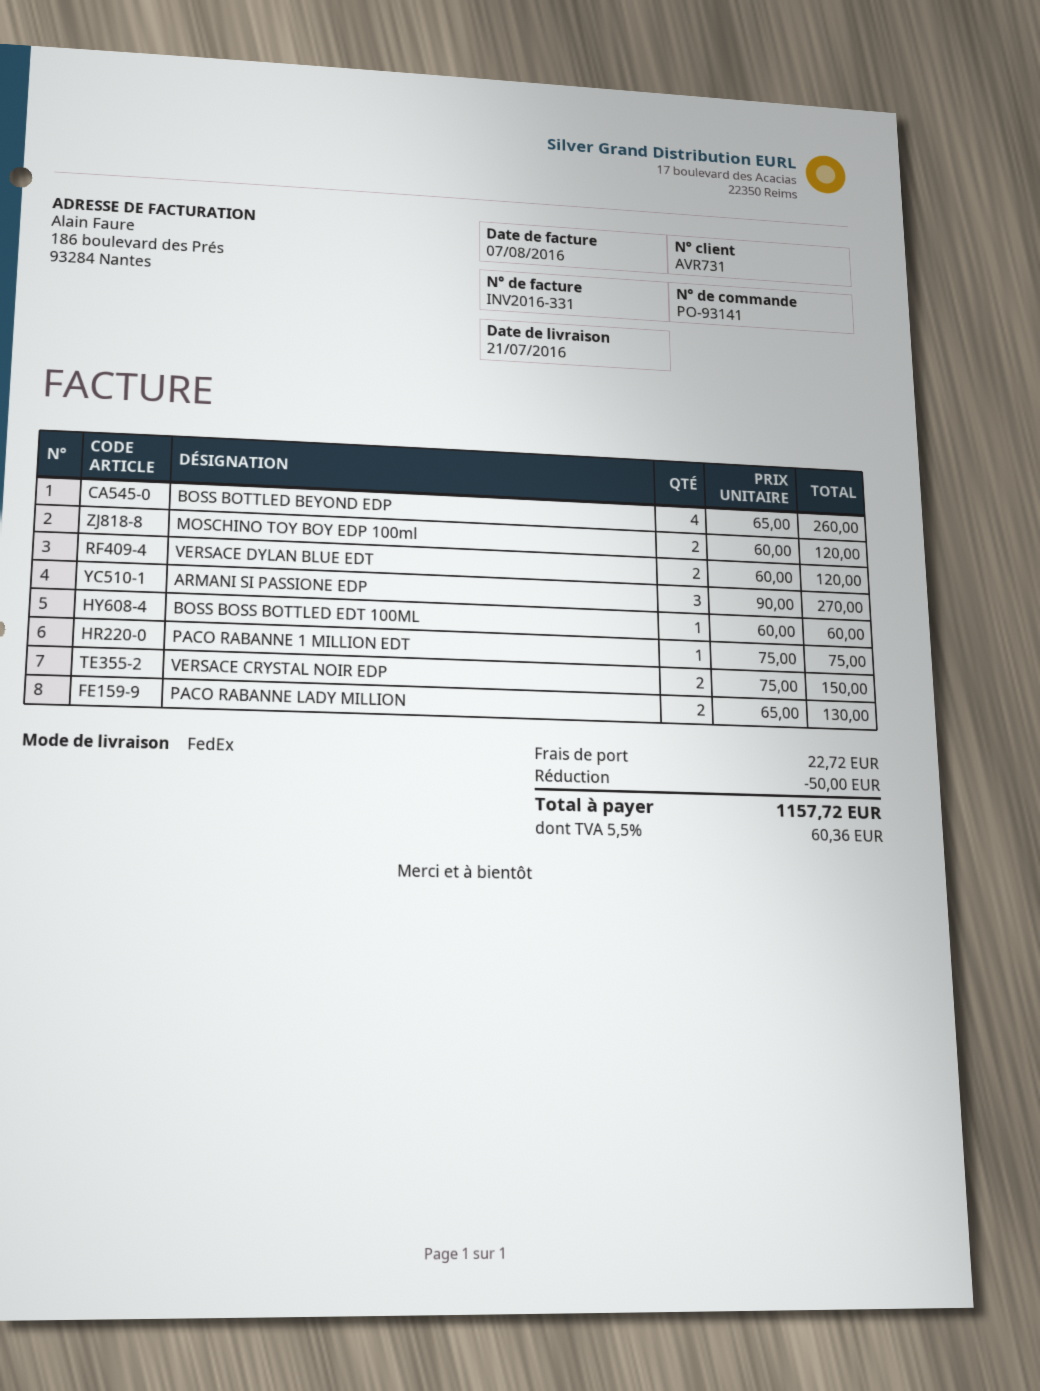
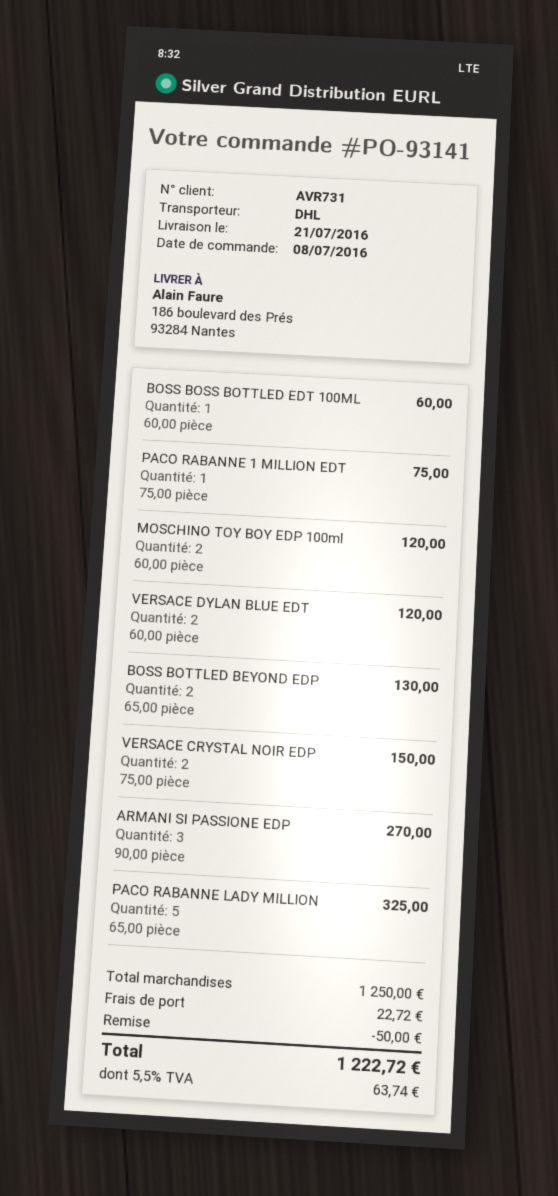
shipping method: FedEx -> DHL
BOSS BOTTLED BEYOND EDP: 4 x 65.00 = 260.00 -> 2 x 65.00 = 130.00
PACO RABANNE LADY MILLION: 2 x 65.00 = 130.00 -> 5 x 65.00 = 325.00
tax: 5.5% = 60.36 -> 5.5% = 63.74
total: 1157.72 -> 1222.72

